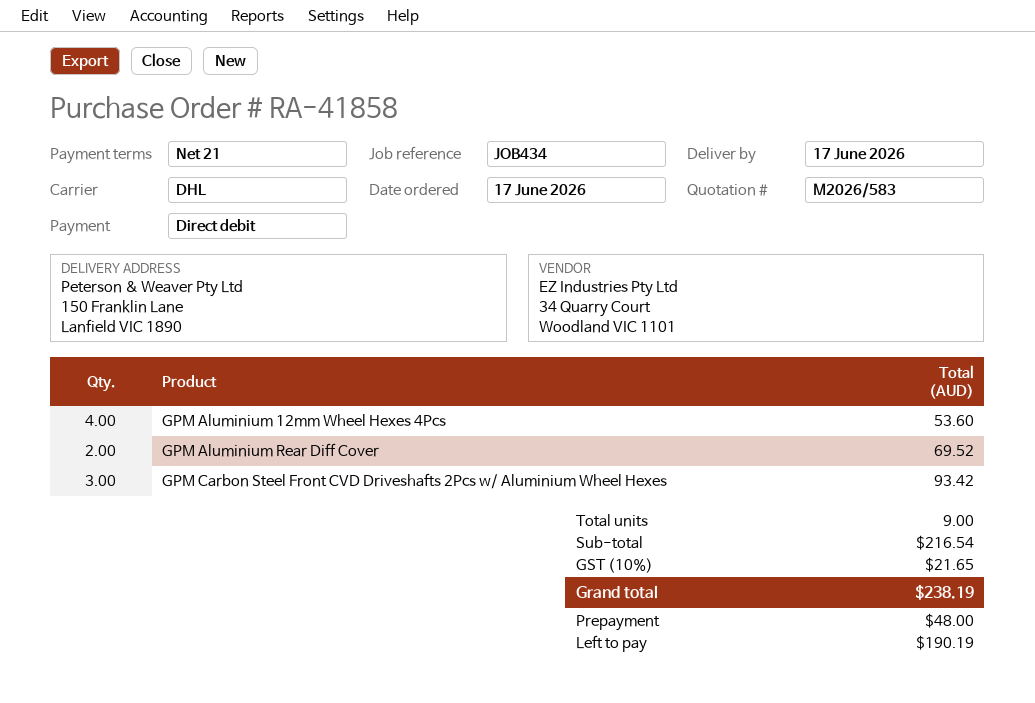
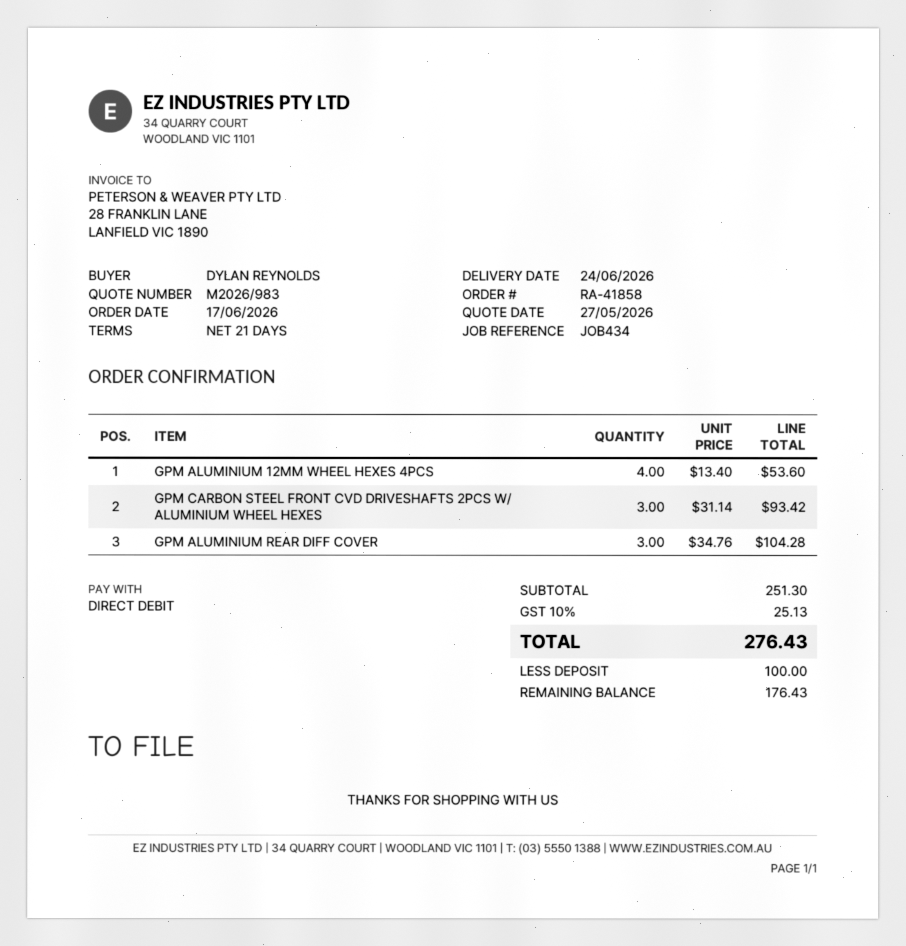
quote number: M2026/583 -> M2026/983
delivery date: 2026-06-17 -> 2026-06-24
GPM Aluminium Rear Diff Cover: 2 for 69.52 -> 3 for 104.28
subtotal: 216.54 -> 251.30
tax: 10% = 21.65 -> 10% = 25.13
total: 238.19 -> 276.43
deposit: 48.00 -> 100.00
balance: 190.19 -> 176.43

